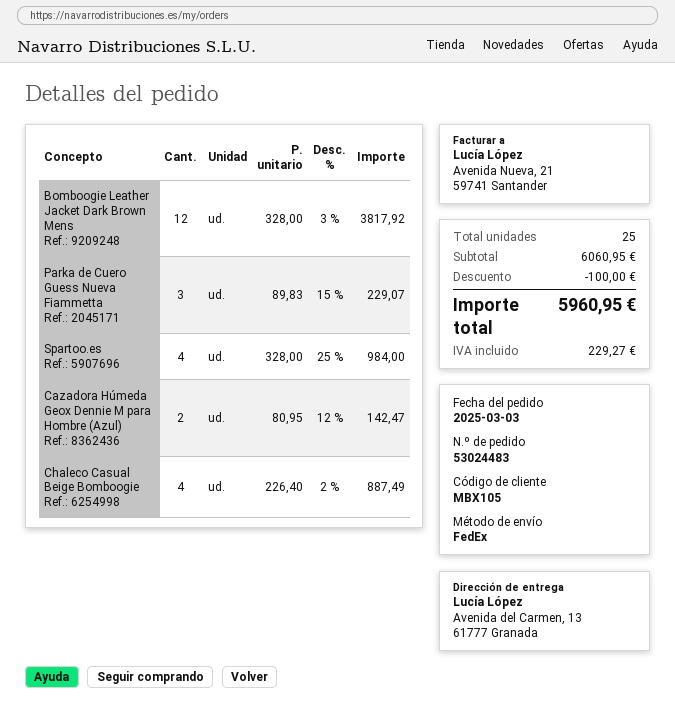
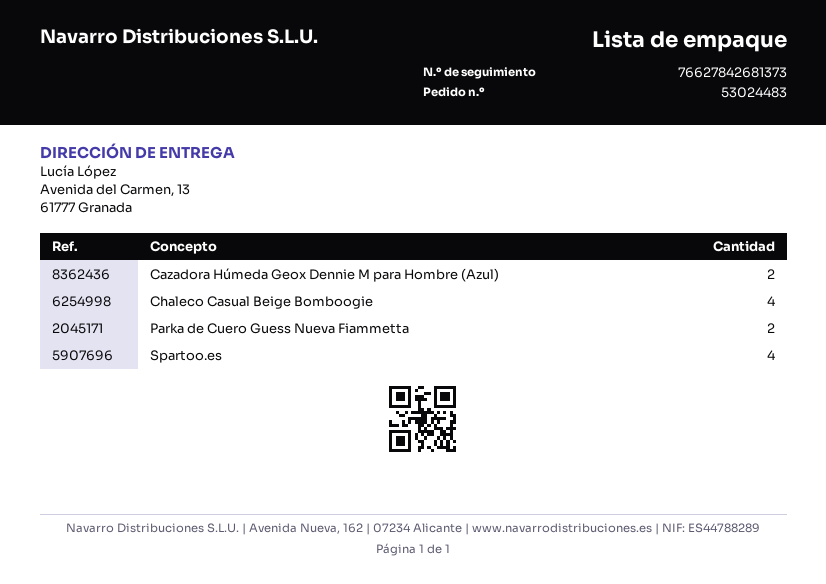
Bomboogie Leather Jacket Dark Brown Mens: 12 -> none
Parka de Cuero Guess Nueva Fiammetta: 3 -> 2

